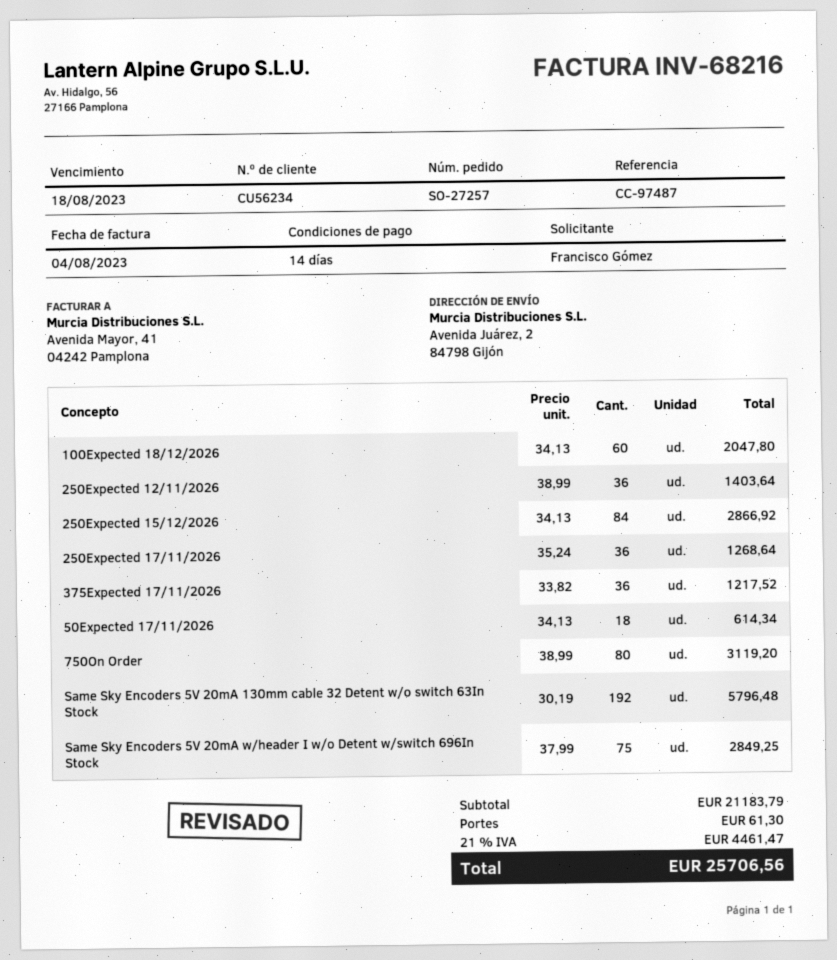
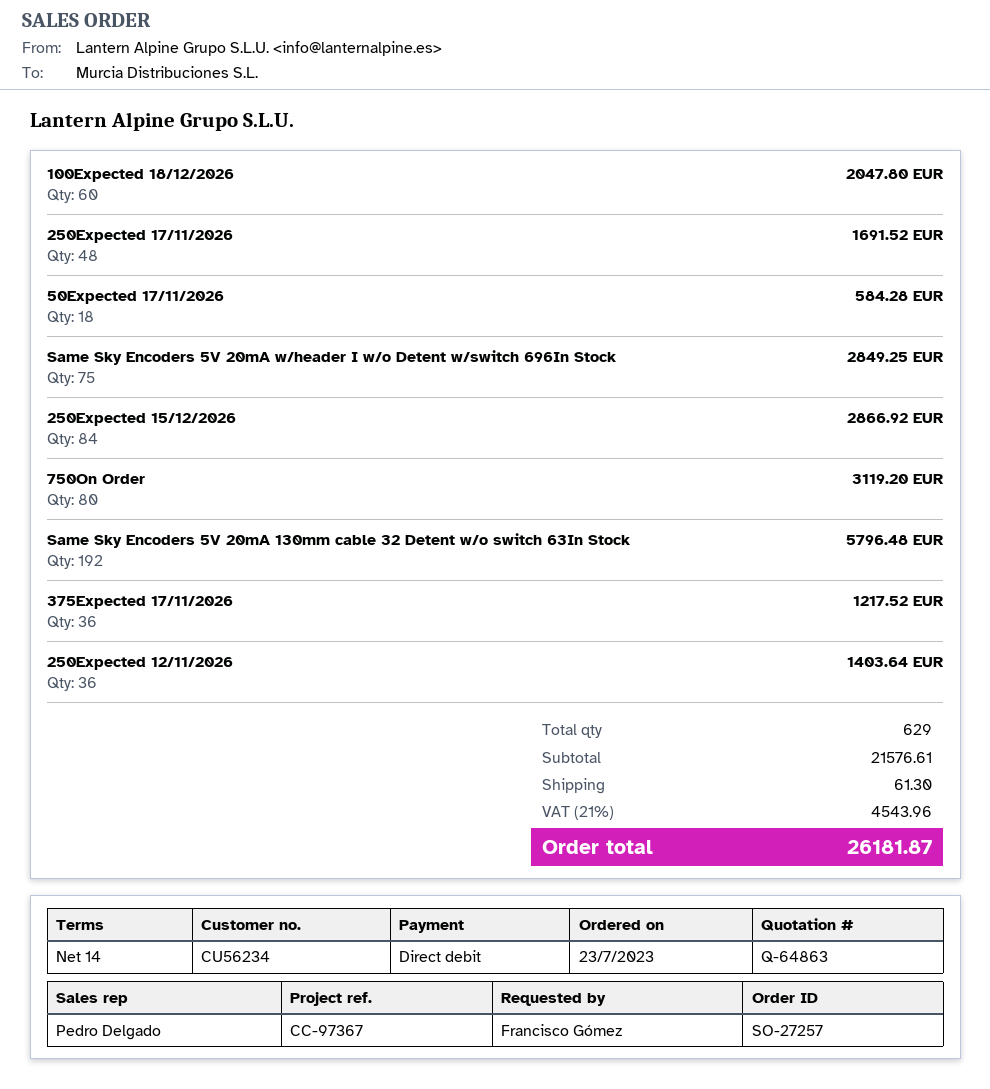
reference: CC-97487 -> CC-97367
250Expected 17/11/2026: 36 for 1268.64 -> 48 for 1691.52
50Expected 17/11/2026: 18 for 614.34 -> 18 for 584.28
subtotal: 21183.79 -> 21576.61
tax: 21% = 4461.47 -> 21% = 4543.96
total: 25706.56 -> 26181.87

